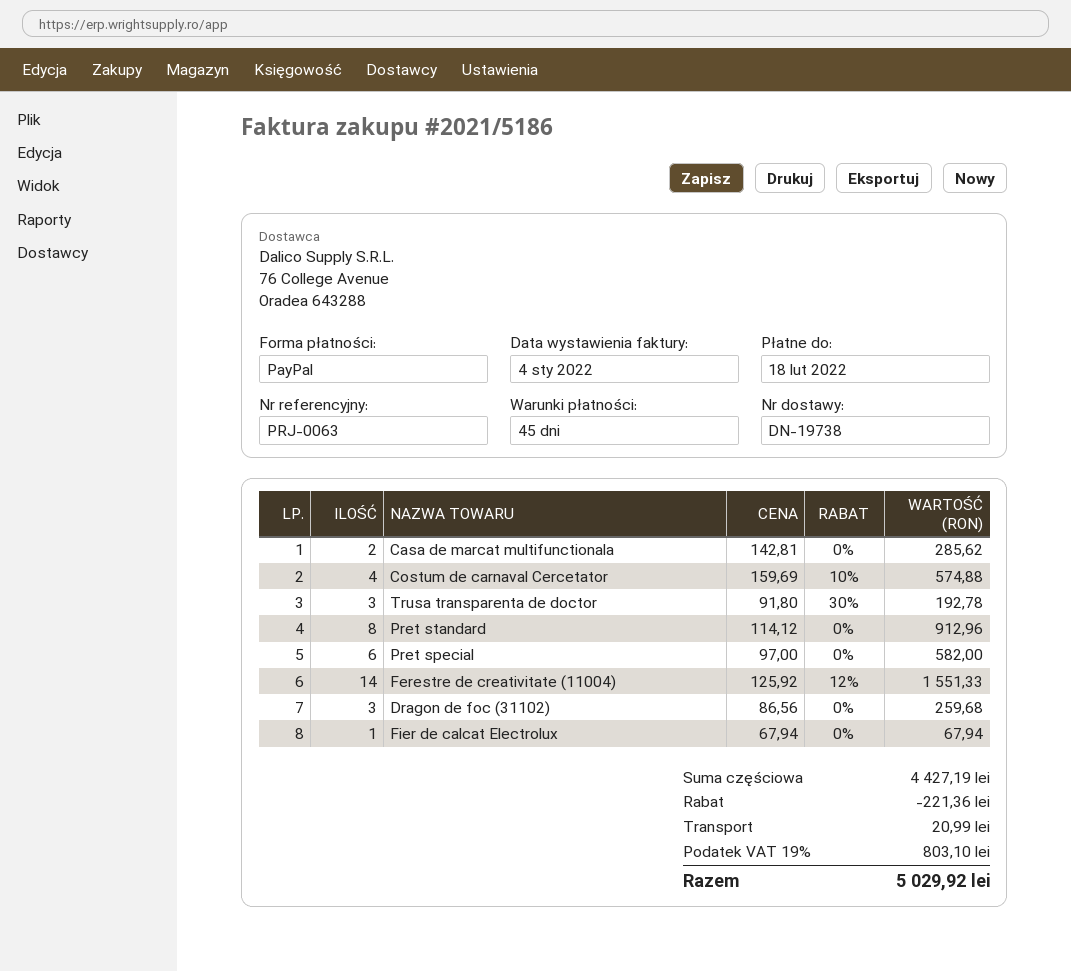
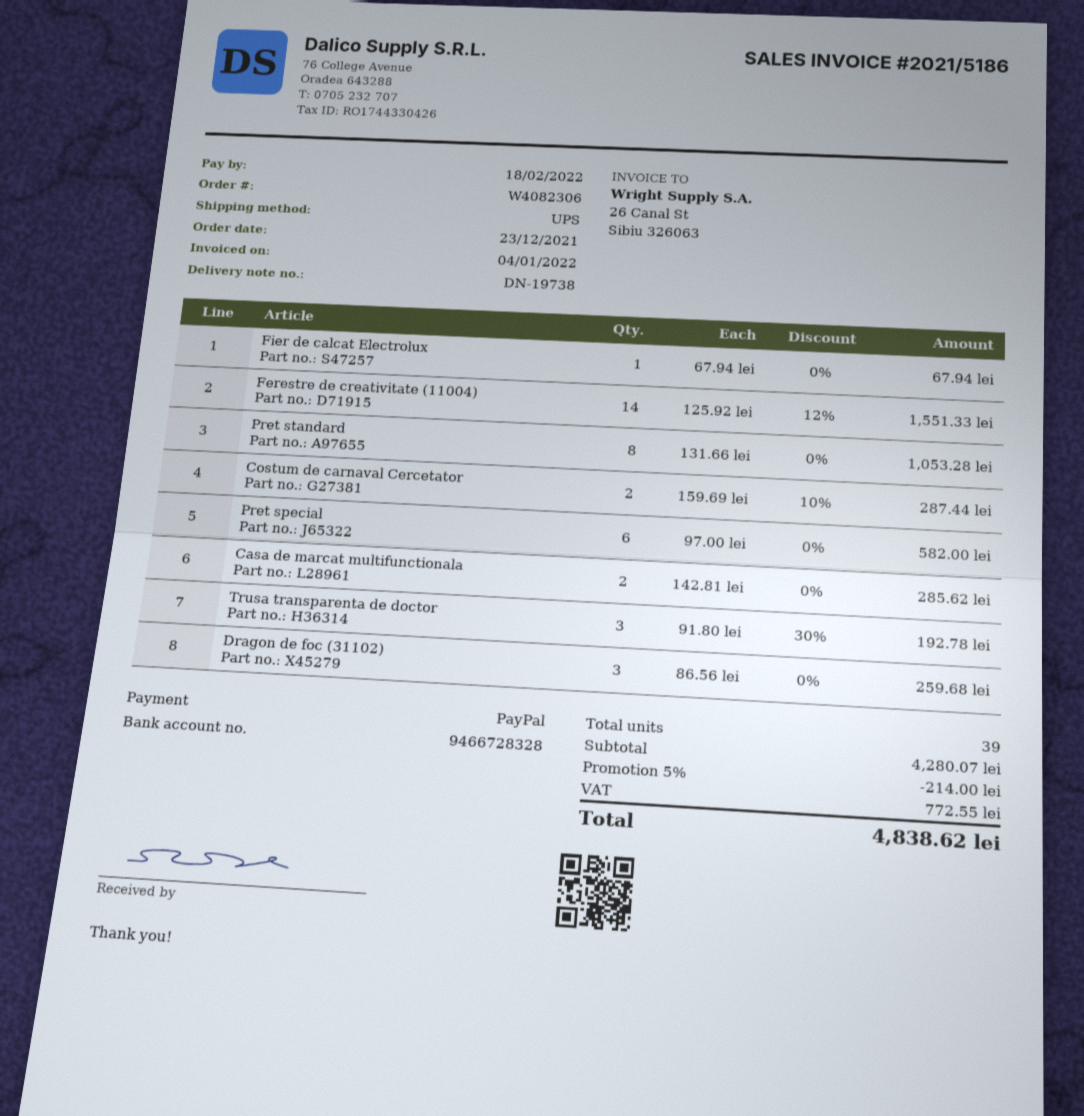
Costum de carnaval Cercetator: 4 x 159.69 - 10% = 574.88 -> 2 x 159.69 - 10% = 287.44
Pret standard: 8 x 114.12 = 912.96 -> 8 x 131.66 = 1053.28
subtotal: 4427.19 -> 4280.07
discount: 221.36 -> 214.00
shipping: 20.99 -> none
tax: 803.10 -> 772.55
total: 5029.92 -> 4838.62

